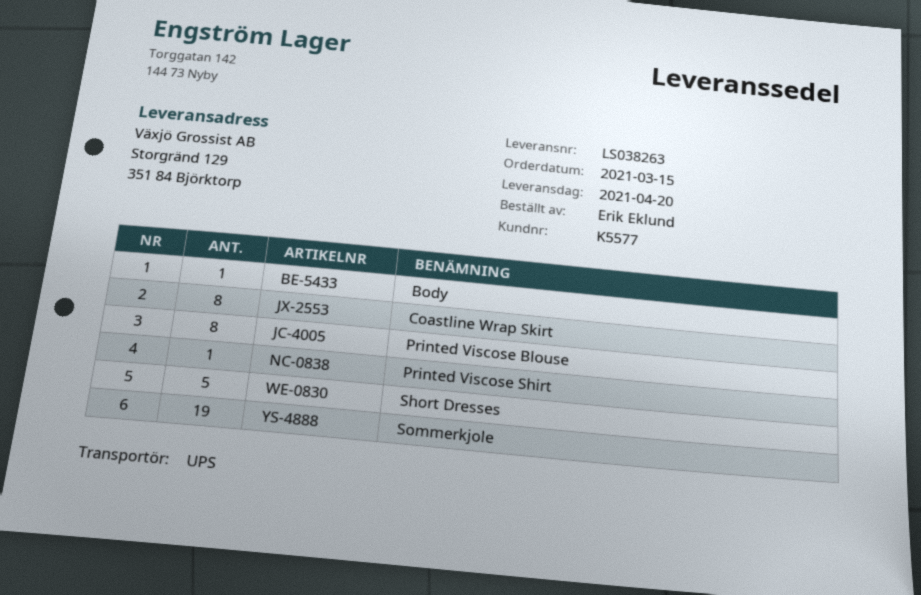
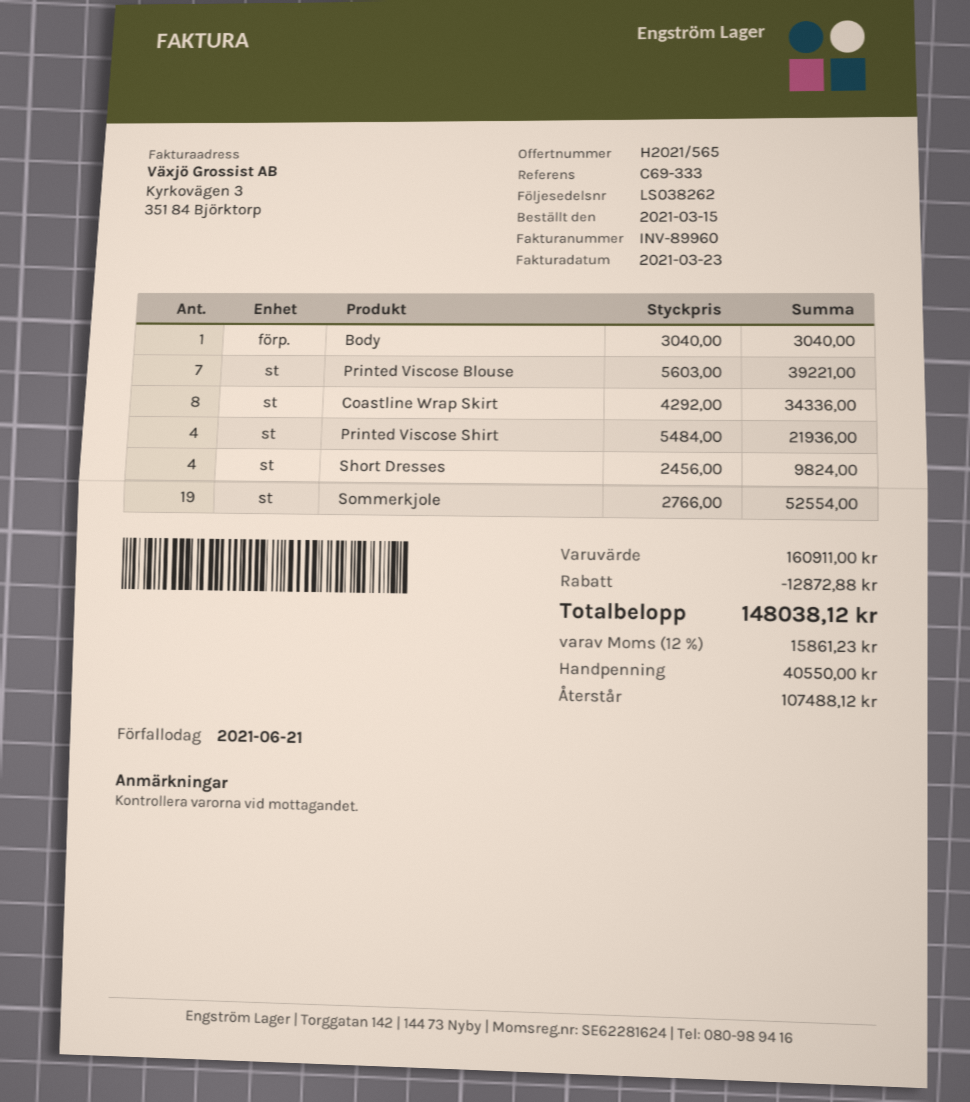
delivery note number: LS038263 -> LS038262
Printed Viscose Blouse: 8 -> 7
Printed Viscose Shirt: 1 -> 4
Short Dresses: 5 -> 4

